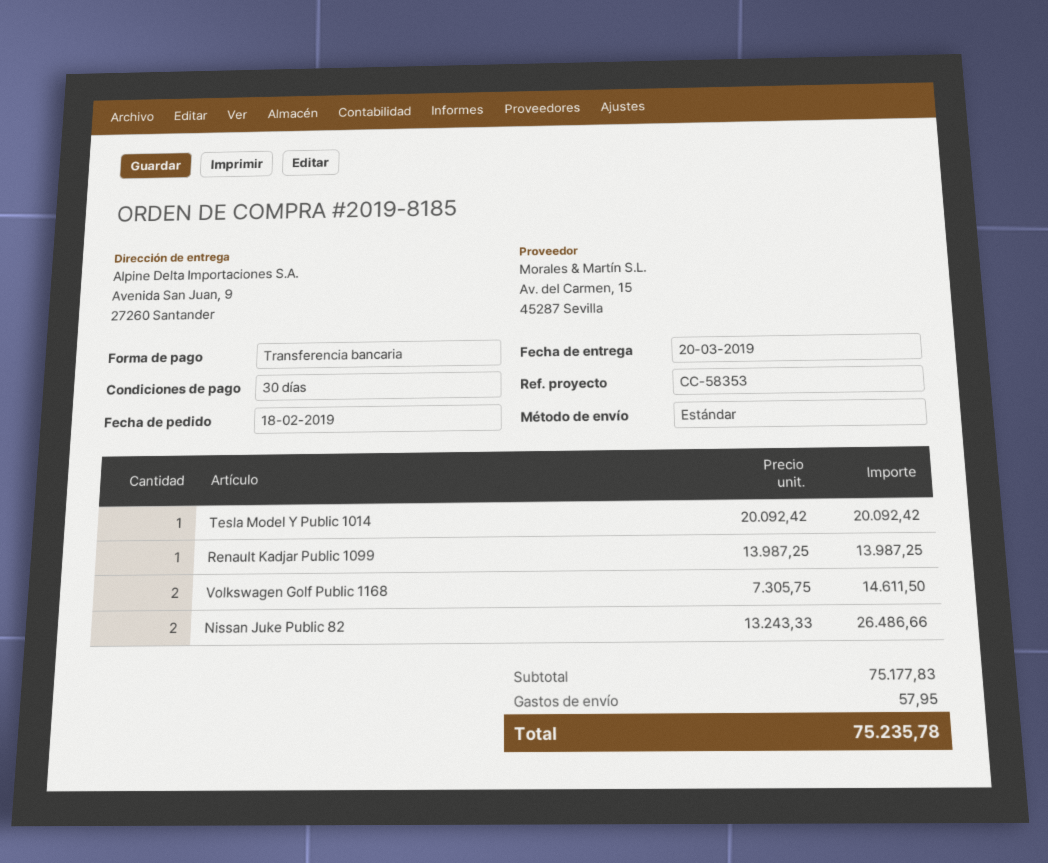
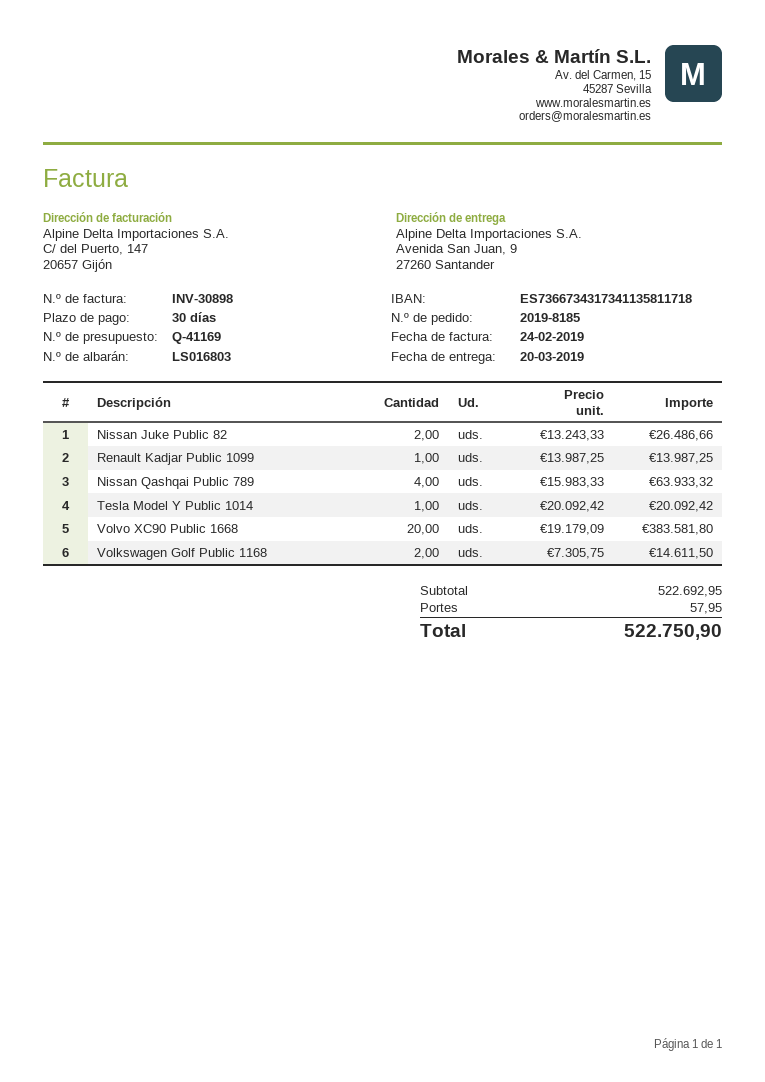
Nissan Qashqai Public 789: none -> 4 x 15983.33 = 63933.32
Volvo XC90 Public 1668: none -> 20 x 19179.09 = 383581.80
subtotal: 75177.83 -> 522692.95
total: 75235.78 -> 522750.90

